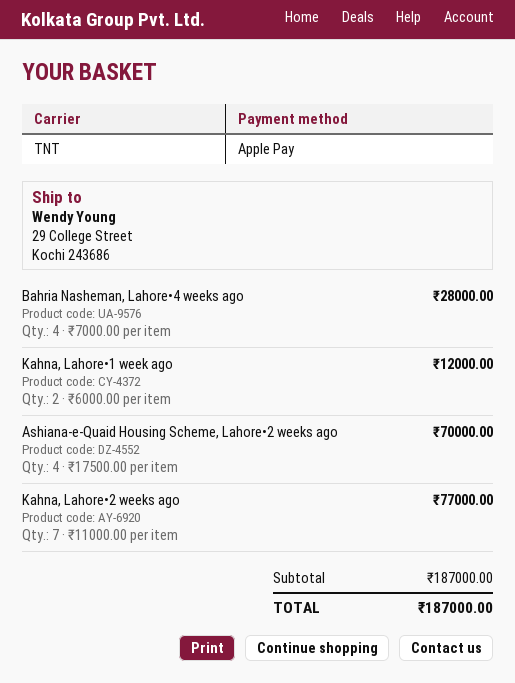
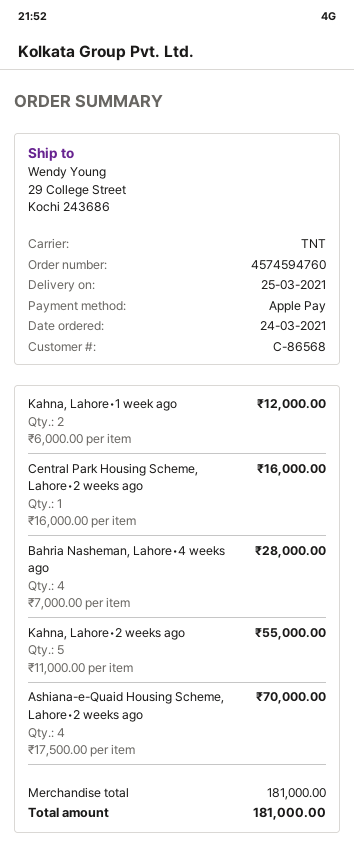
Kahna, Lahore•2 weeks ago: 7 x 11000.00 = 77000.00 -> 5 x 11000.00 = 55000.00
Central Park Housing Scheme, Lahore•2 weeks ago: none -> 1 x 16000.00 = 16000.00
subtotal: 187000.00 -> 181000.00
total: 187000.00 -> 181000.00

